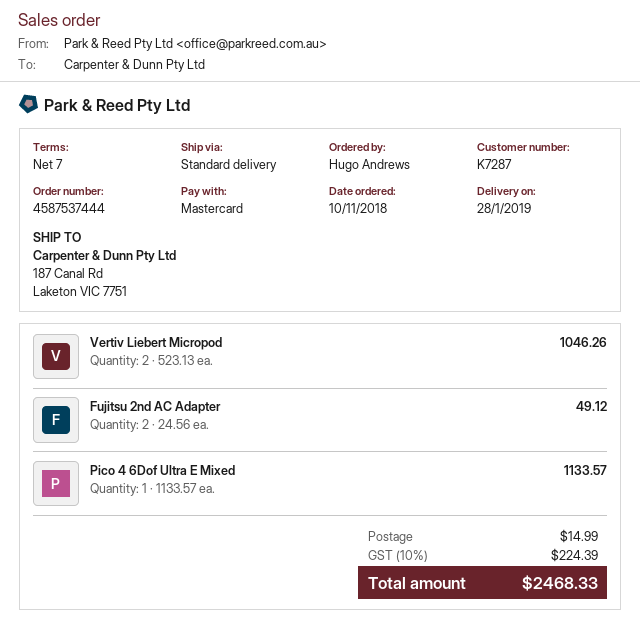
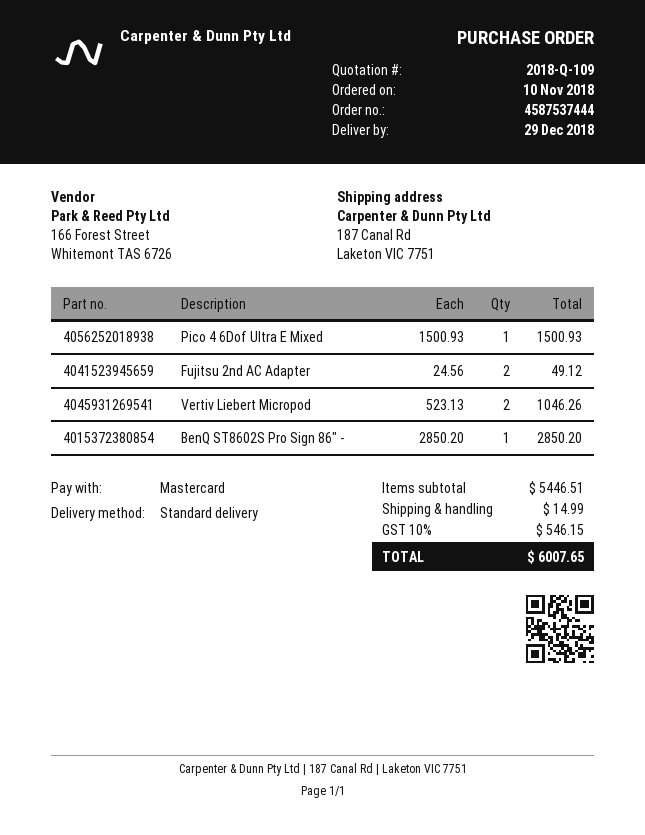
delivery date: 2019-01-28 -> 2018-12-29
Pico 4 6Dof Ultra E Mixed: 1 x 1133.57 = 1133.57 -> 1 x 1500.93 = 1500.93
BenQ ST8602S Pro Sign 86" -: none -> 1 x 2850.20 = 2850.20
tax: 10% = 224.39 -> 10% = 546.15
total: 2468.33 -> 6007.65

